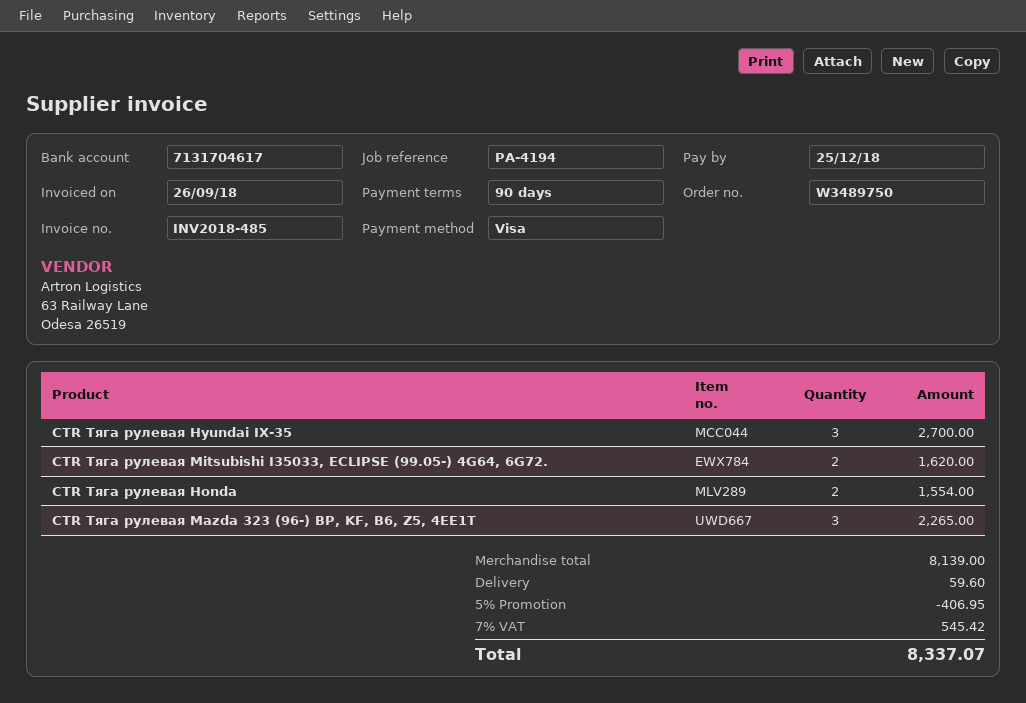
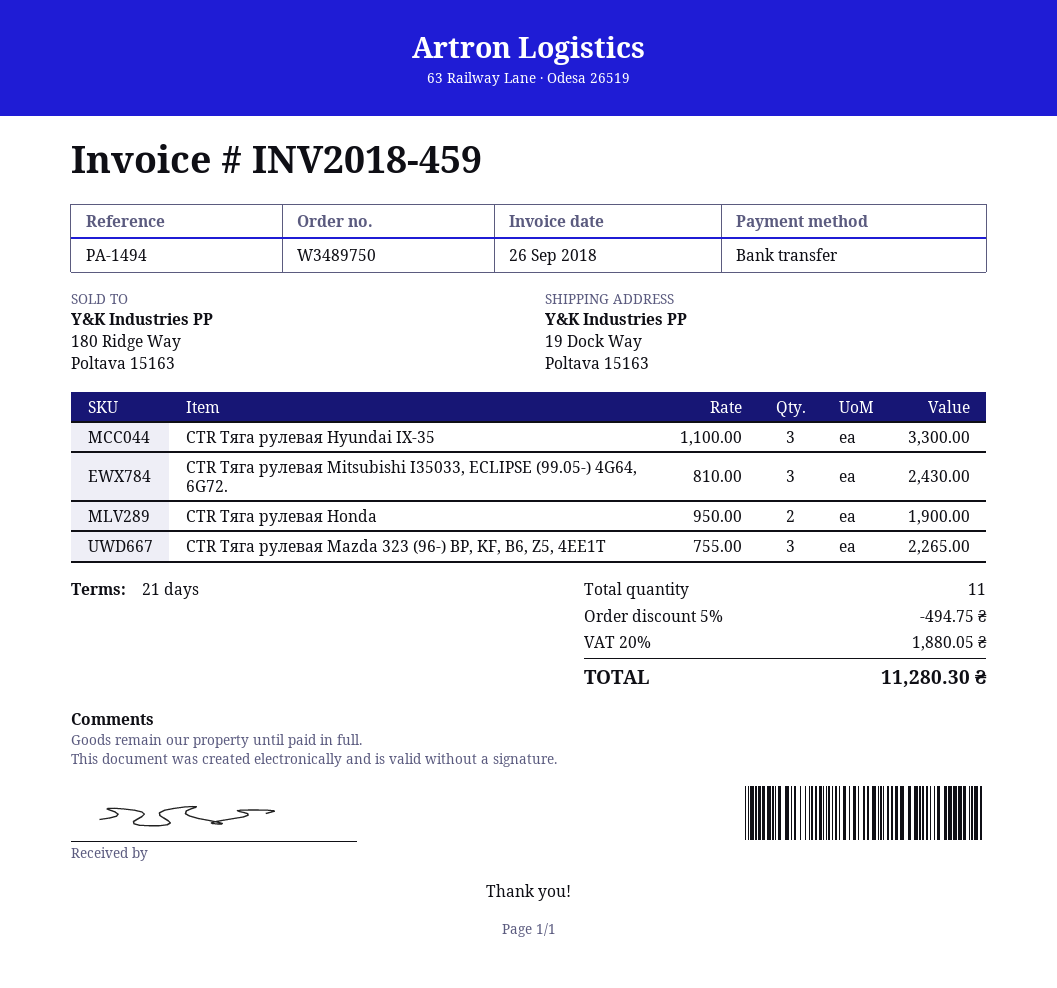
invoice number: INV2018-485 -> INV2018-459
payment terms: 90 days -> 21 days
reference: PA-4194 -> PA-1494
payment method: Visa -> bank transfer
CTR Тяга рулевая Hyundai IX-35: 3 for 2700.00 -> 3 for 3300.00
CTR Тяга рулевая Mitsubishi I35033, ECLIPSE (99.05-) 4G64, 6G72.: 2 for 1620.00 -> 3 for 2430.00
CTR Тяга рулевая Honda: 2 for 1554.00 -> 2 for 1900.00
discount: 5% = 406.95 -> 5% = 494.75
shipping: 59.60 -> none
tax: 7% = 545.42 -> 20% = 1880.05
total: 8337.07 -> 11280.30

